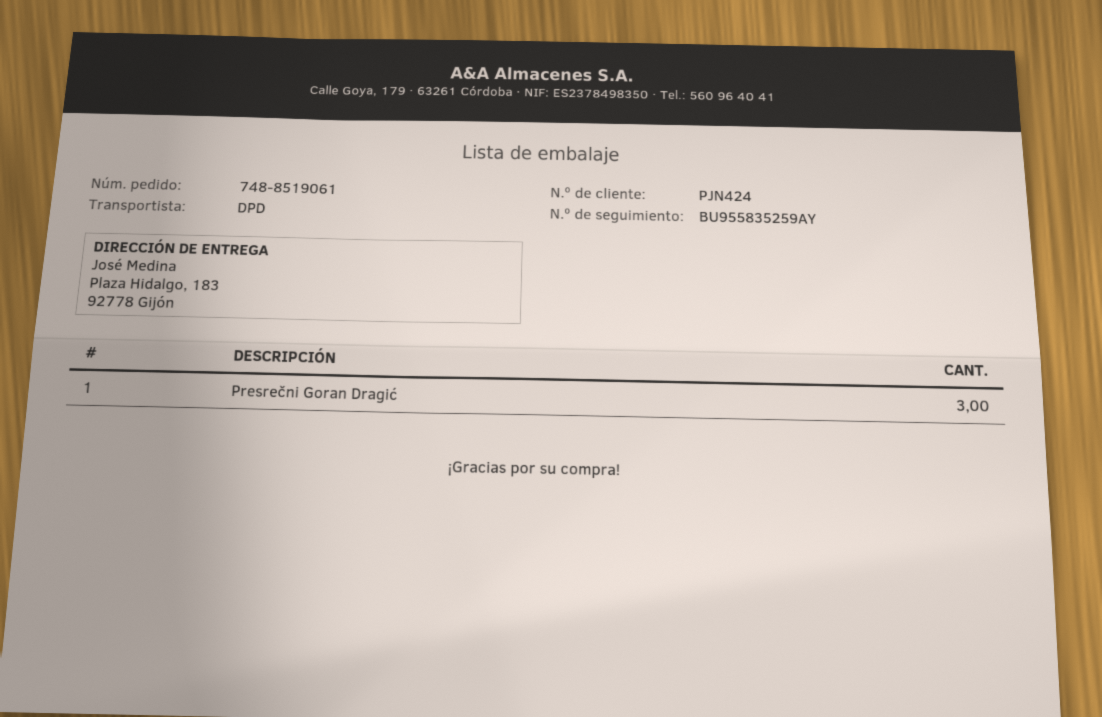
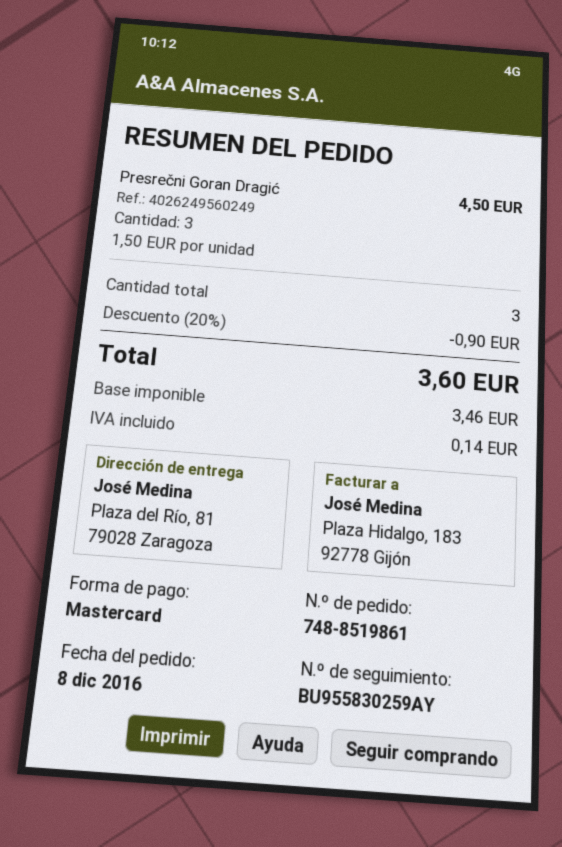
order number: 748-8519061 -> 748-8519861
tracking number: BU955835259AY -> BU955830259AY
ship to: Plaza Hidalgo, 183, 92778 Gijón -> Plaza del Río, 81, 79028 Zaragoza

